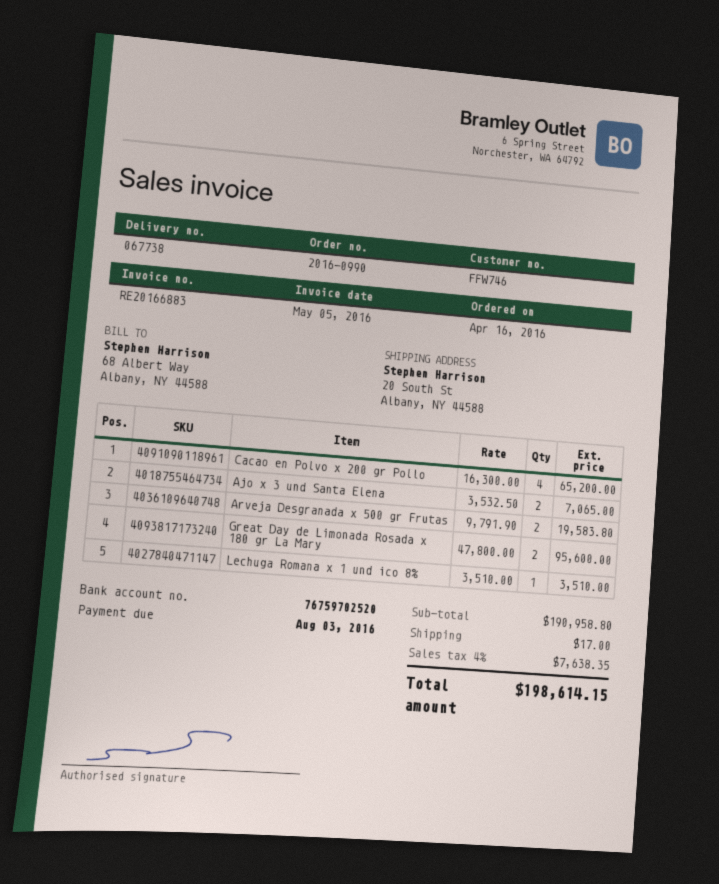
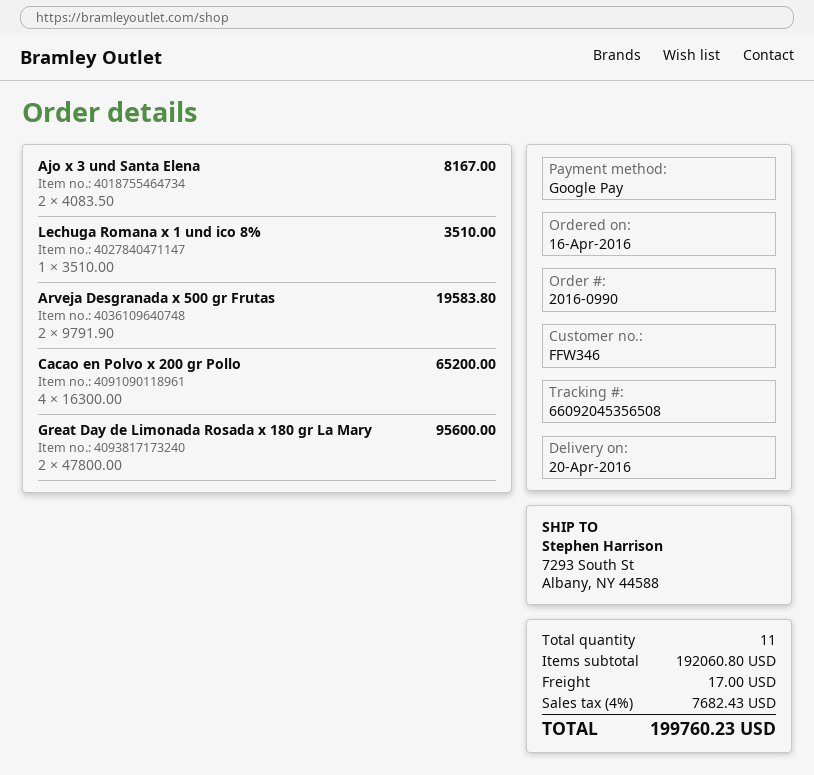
customer number: FFW746 -> FFW346
ship to: 20 South St, Albany, NY 44588 -> 7293 South St, Albany, NY 44588
Ajo x 3 und Santa Elena: 2 x 3532.50 = 7065.00 -> 2 x 4083.50 = 8167.00
subtotal: 190958.80 -> 192060.80
tax: 4% = 7638.35 -> 4% = 7682.43
total: 198614.15 -> 199760.23

